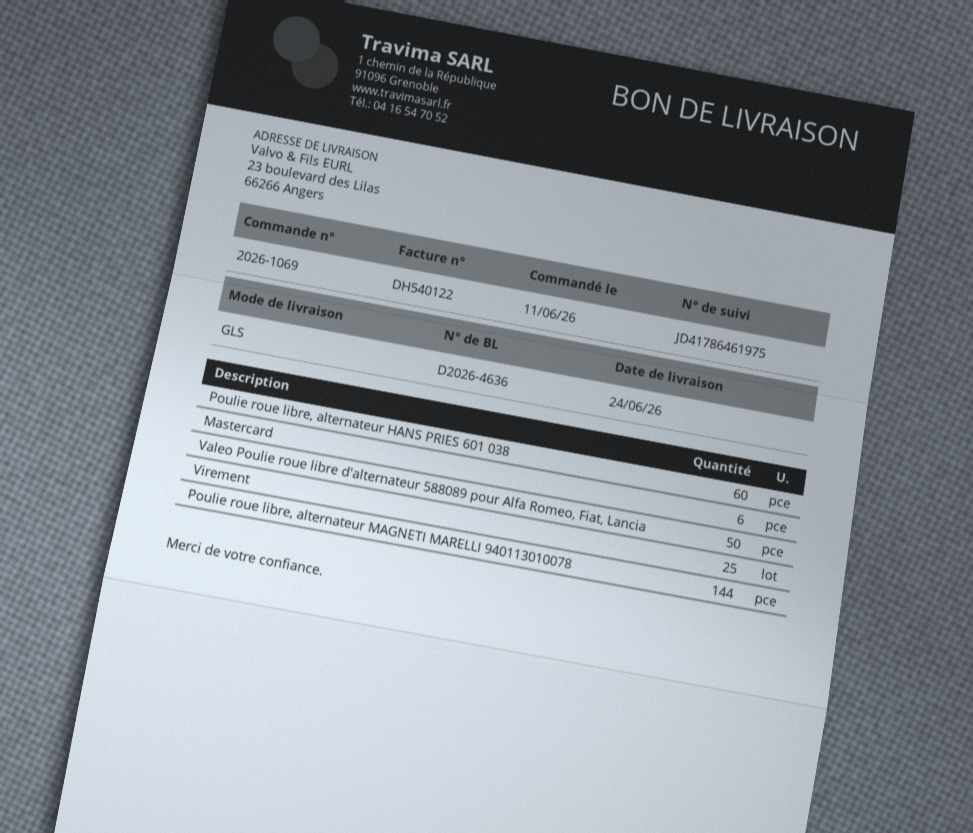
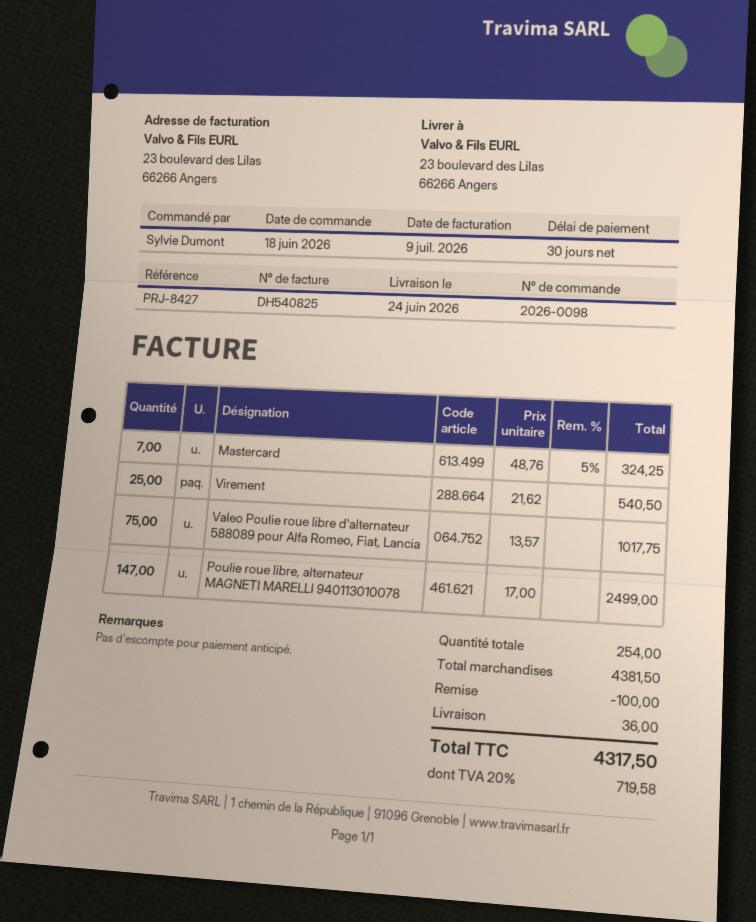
order number: 2026-1069 -> 2026-0098
order date: 2026-06-11 -> 2026-06-18
invoice number: DH540122 -> DH540825
Poulie roue libre, alternateur HANS PRIES 601 038: 60 -> none
Mastercard: 6 -> 7
Valeo Poulie roue libre d'alternateur 588089 pour Alfa Romeo, Fiat, Lancia: 50 -> 75
Poulie roue libre, alternateur MAGNETI MARELLI 940113010078: 144 -> 147

